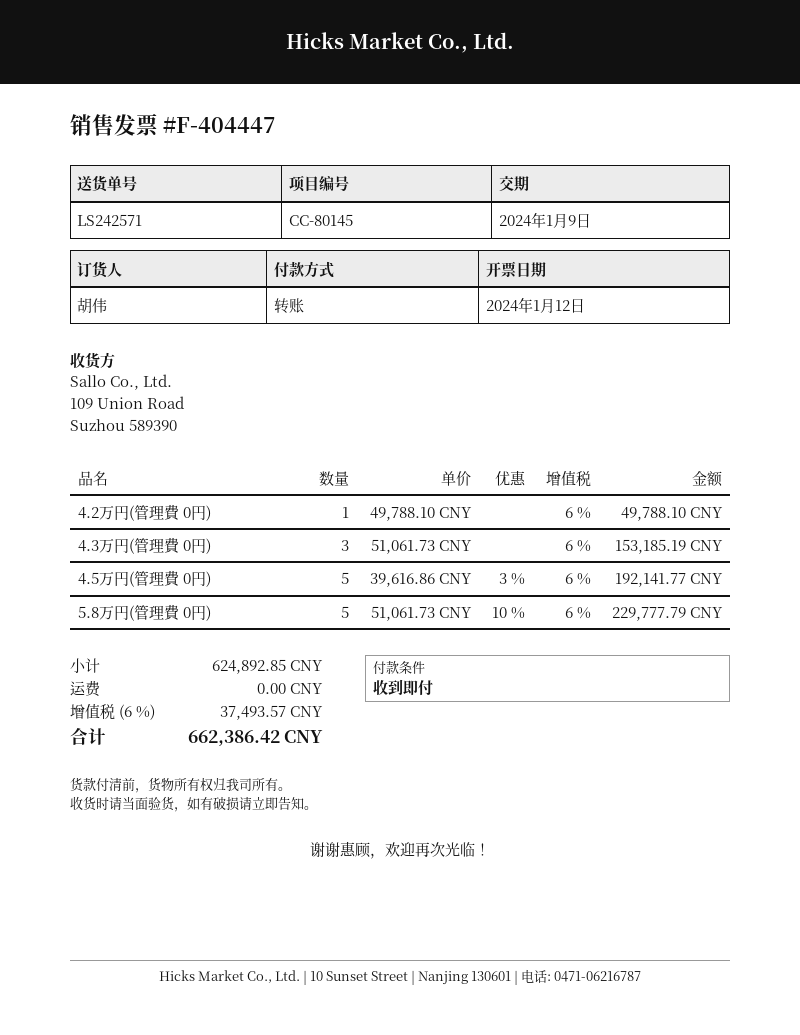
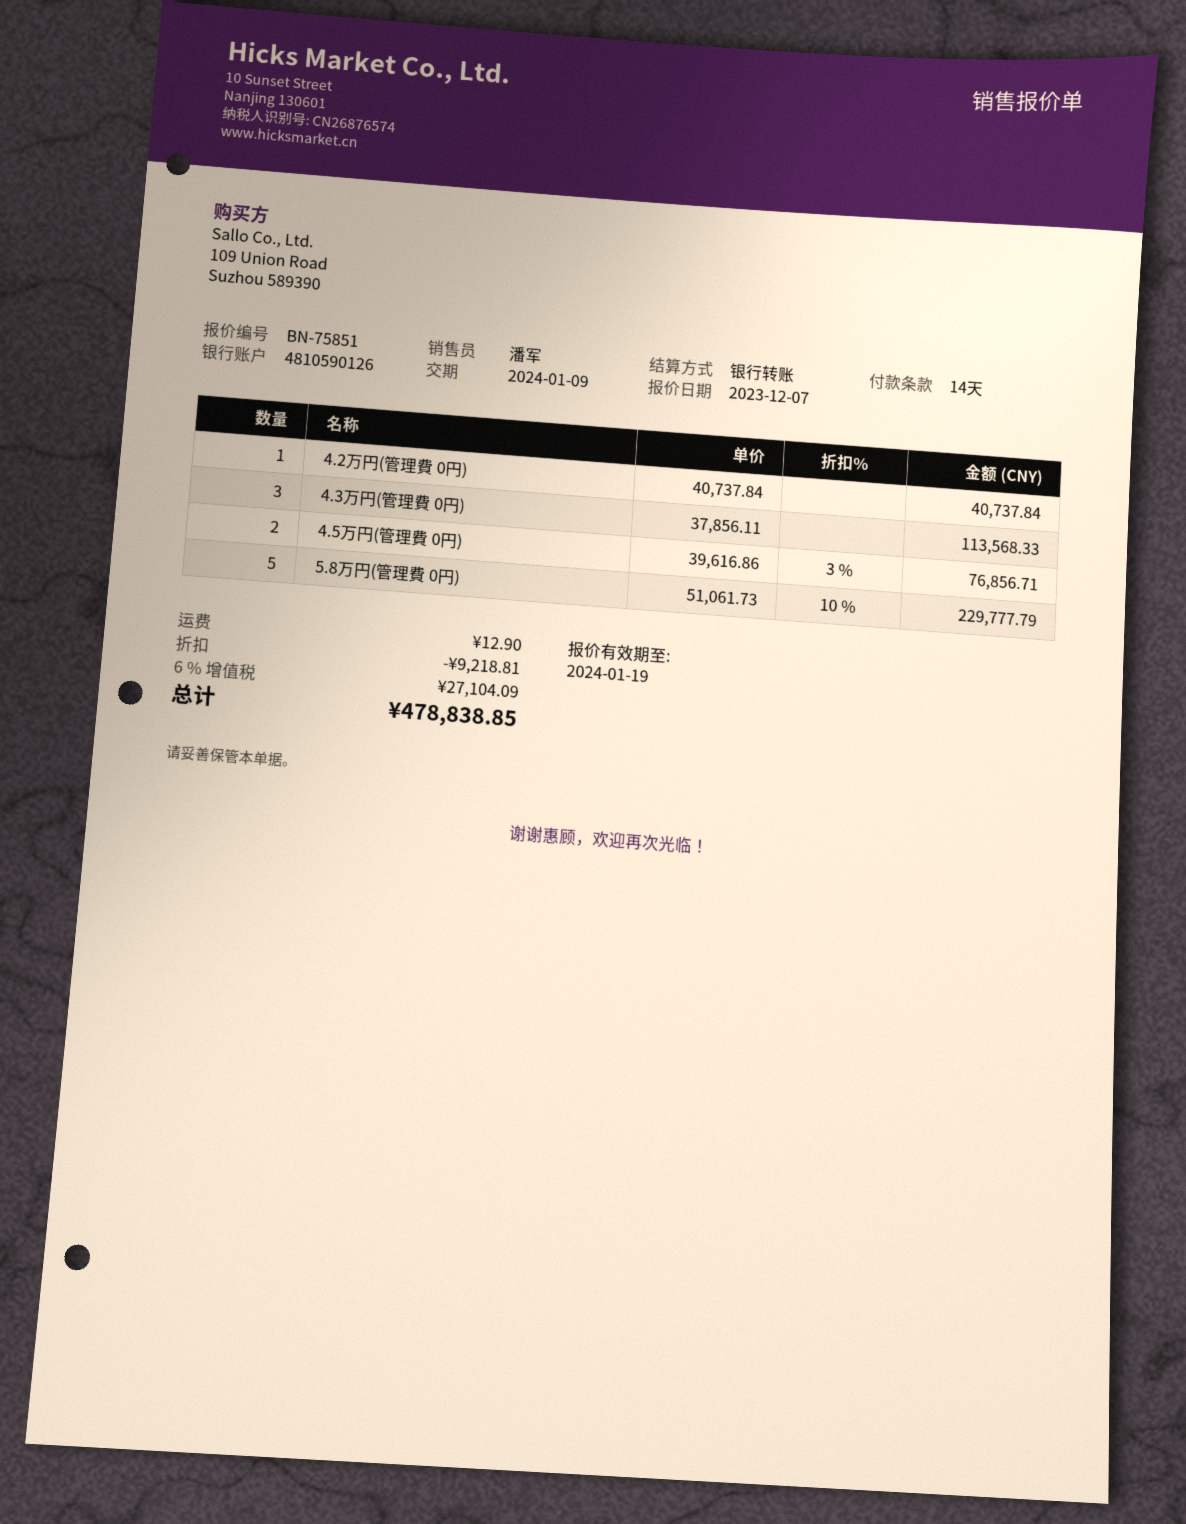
payment terms: on receipt -> 14 days
4.2万円(管理費 0円): 1 x 49788.10 = 49788.10 -> 1 x 40737.84 = 40737.84
4.3万円(管理費 0円): 3 x 51061.73 = 153185.19 -> 3 x 37856.11 = 113568.33
4.5万円(管理費 0円): 5 x 39616.86 - 3% = 192141.77 -> 2 x 39616.86 - 3% = 76856.71
discount: none -> 9218.81
shipping: 0.00 -> 12.90
tax: 6% = 37493.57 -> 6% = 27104.09
total: 662386.42 -> 478838.85

